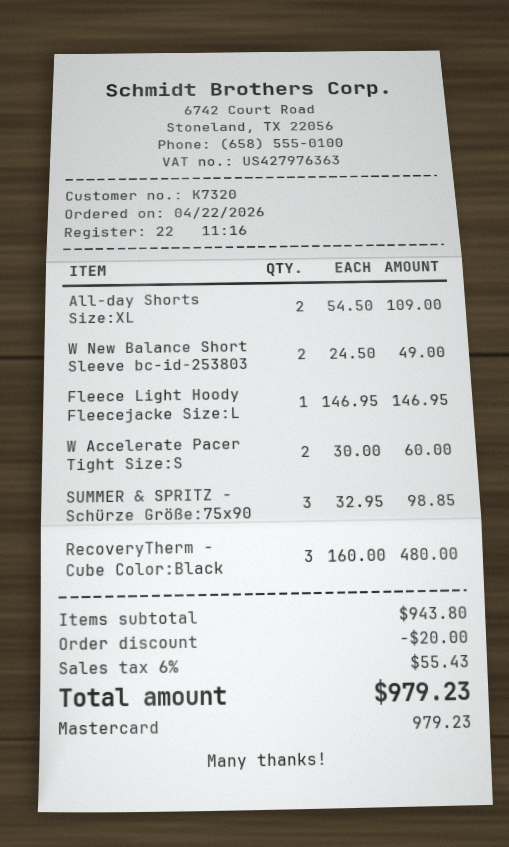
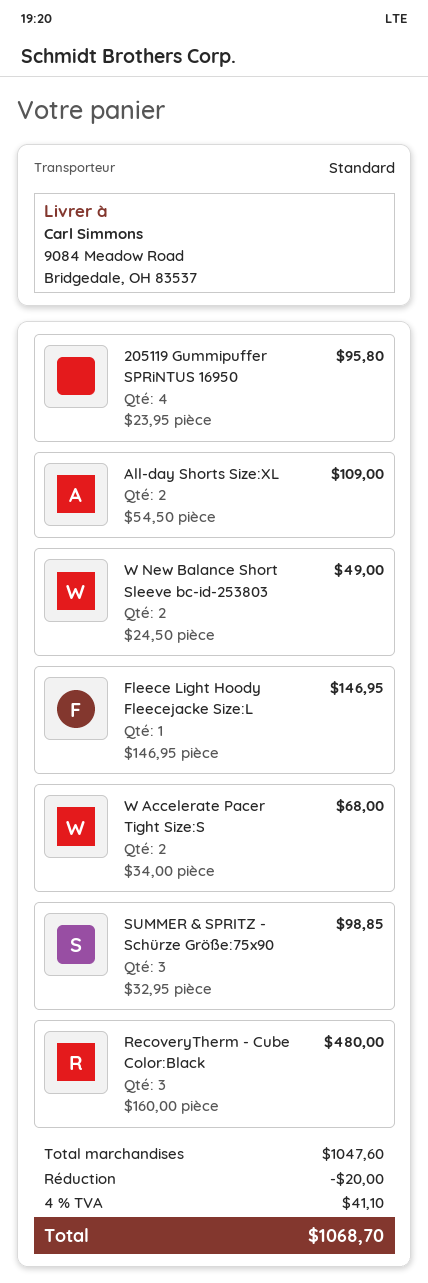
W Accelerate Pacer Tight Size:S: 2 x 30.00 = 60.00 -> 2 x 34.00 = 68.00
205119 Gummipuffer SPRiNTUS 16950: none -> 4 x 23.95 = 95.80
subtotal: 943.80 -> 1047.60
tax: 6% = 55.43 -> 4% = 41.10
total: 979.23 -> 1068.70

